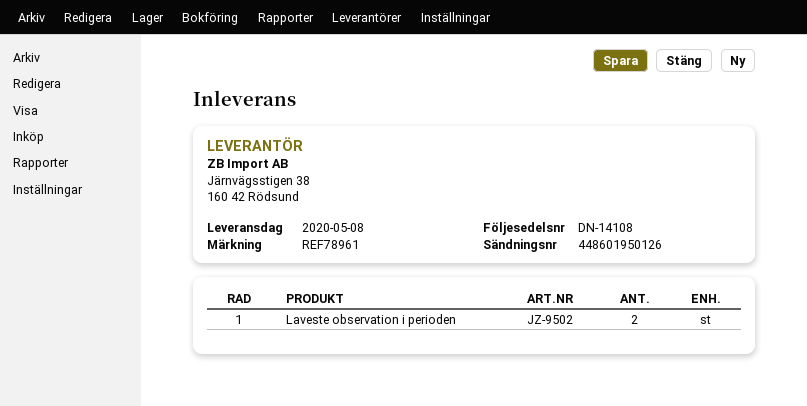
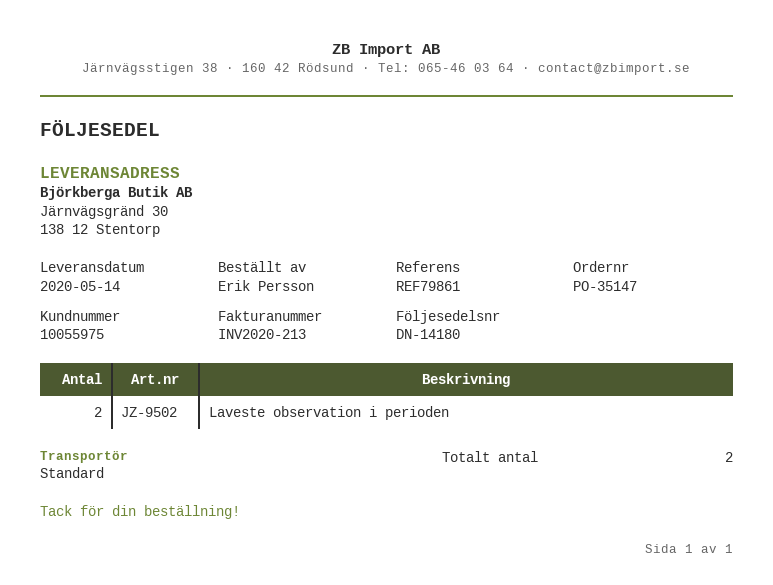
delivery note number: DN-14108 -> DN-14180
delivery date: 2020-05-08 -> 2020-05-14
reference: REF78961 -> REF79861

